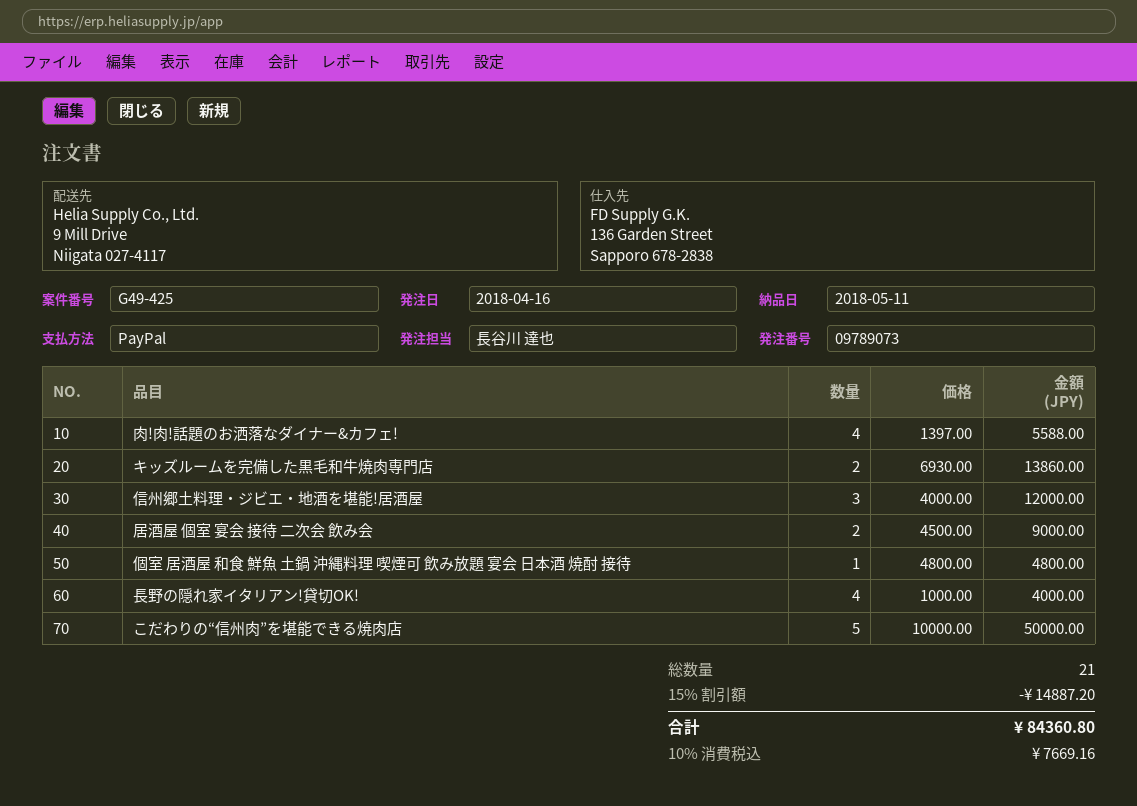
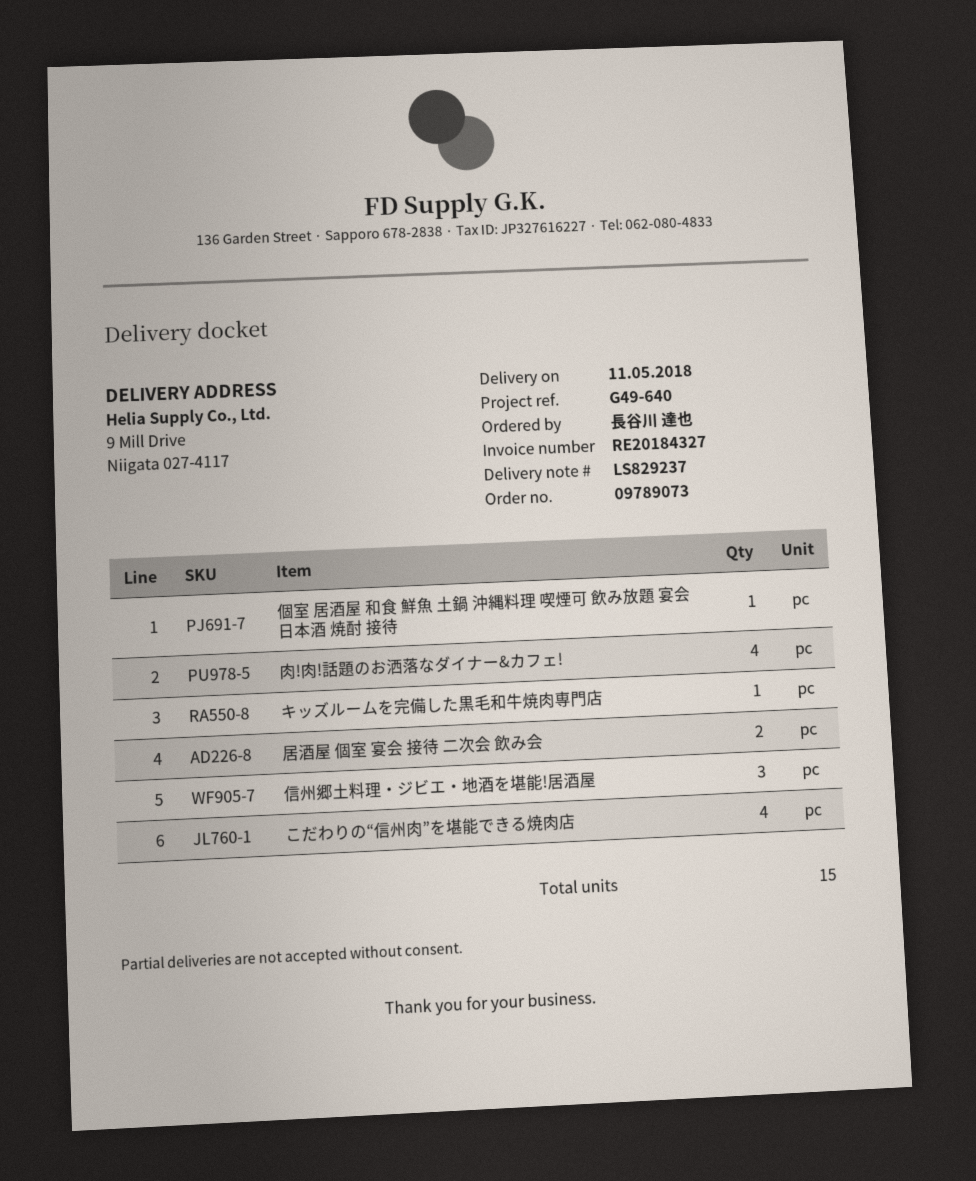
reference: G49-425 -> G49-640
キッズルームを完備した黒毛和牛焼肉専門店: 2 -> 1
長野の隠れ家イタリアン!貸切OK!: 4 -> none
こだわりの“信州肉”を堪能できる焼肉店: 5 -> 4
total quantity: 21 -> 15

